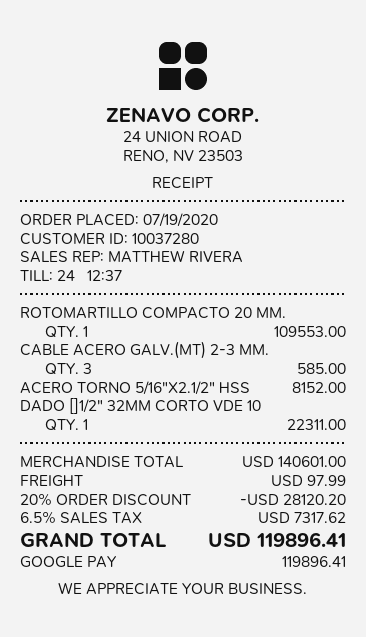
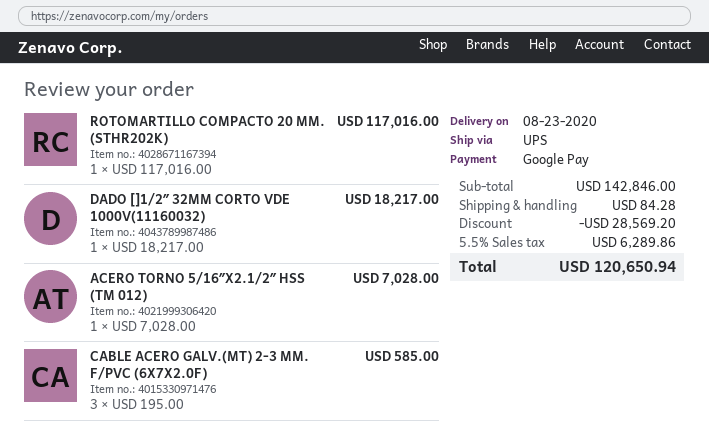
ROTOMARTILLO COMPACTO 20 MM.: 1 for 109553.00 -> 1 for 117016.00
ACERO TORNO 5/16″X2.1/2″ HSS: 1 for 8152.00 -> 1 for 7028.00
DADO []1/2″ 32MM CORTO VDE 10: 1 for 22311.00 -> 1 for 18217.00
subtotal: 140601.00 -> 142846.00
discount: 28120.20 -> 28569.20
shipping: 97.99 -> 84.28
tax: 6.5% = 7317.62 -> 5.5% = 6289.86
total: 119896.41 -> 120650.94

